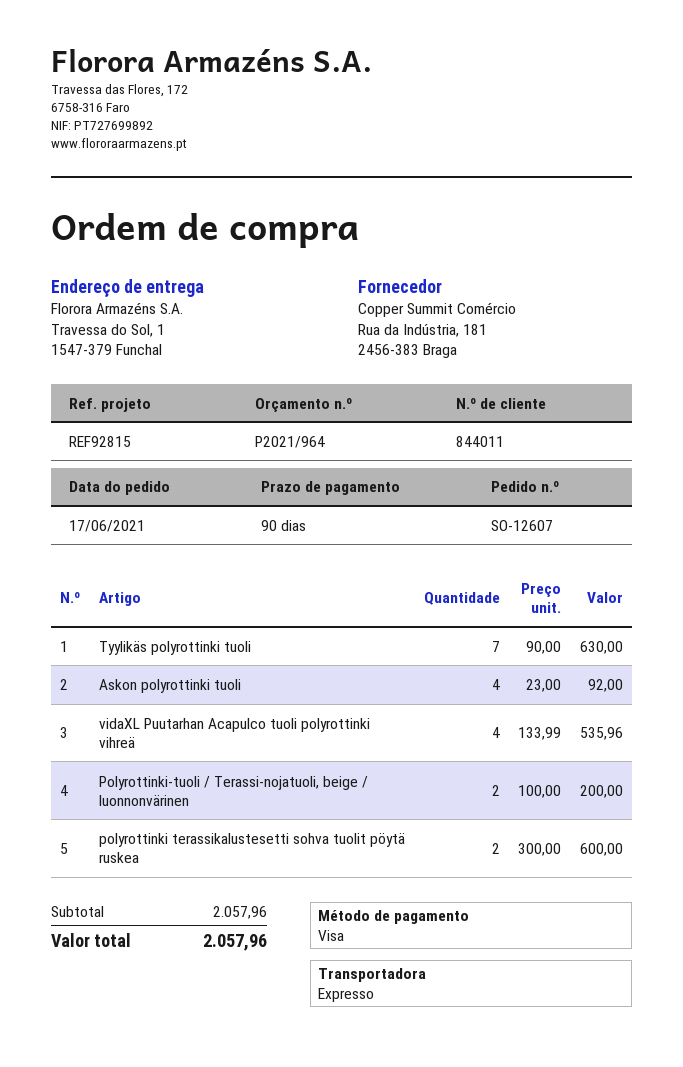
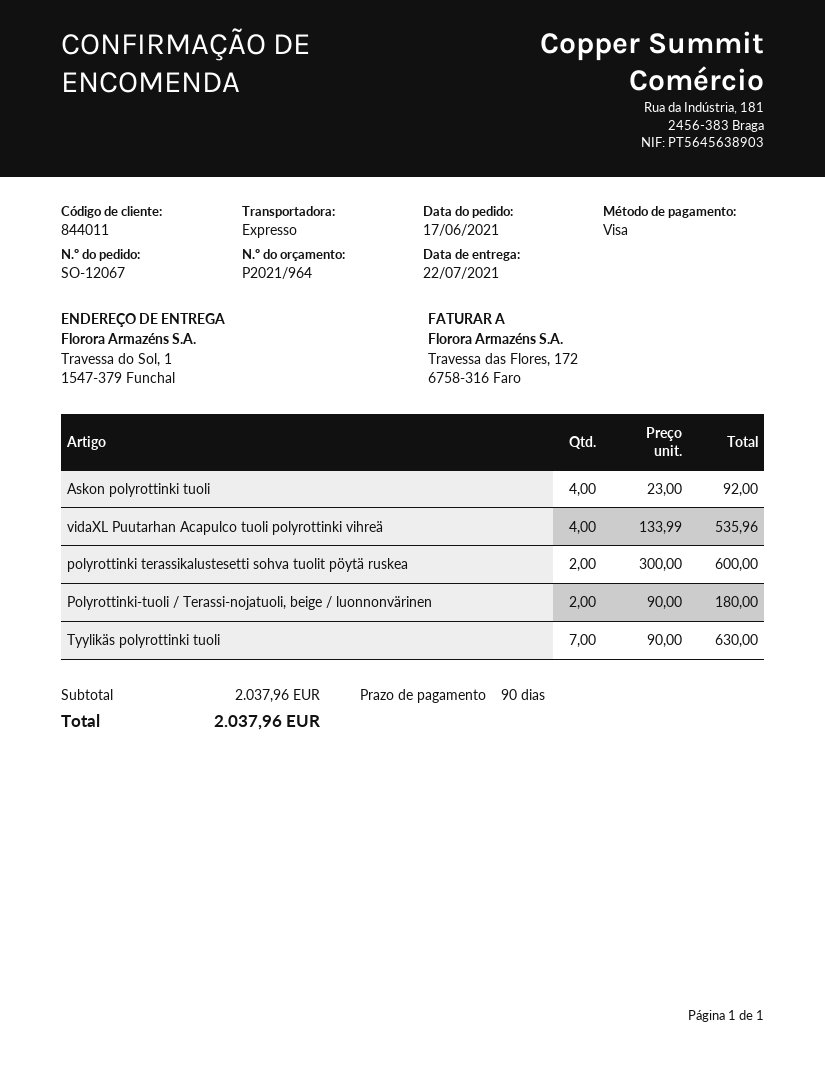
order number: SO-12607 -> SO-12067
Polyrottinki-tuoli / Terassi-nojatuoli, beige / luonnonvärinen: 2 x 100.00 = 200.00 -> 2 x 90.00 = 180.00
subtotal: 2057.96 -> 2037.96
total: 2057.96 -> 2037.96

